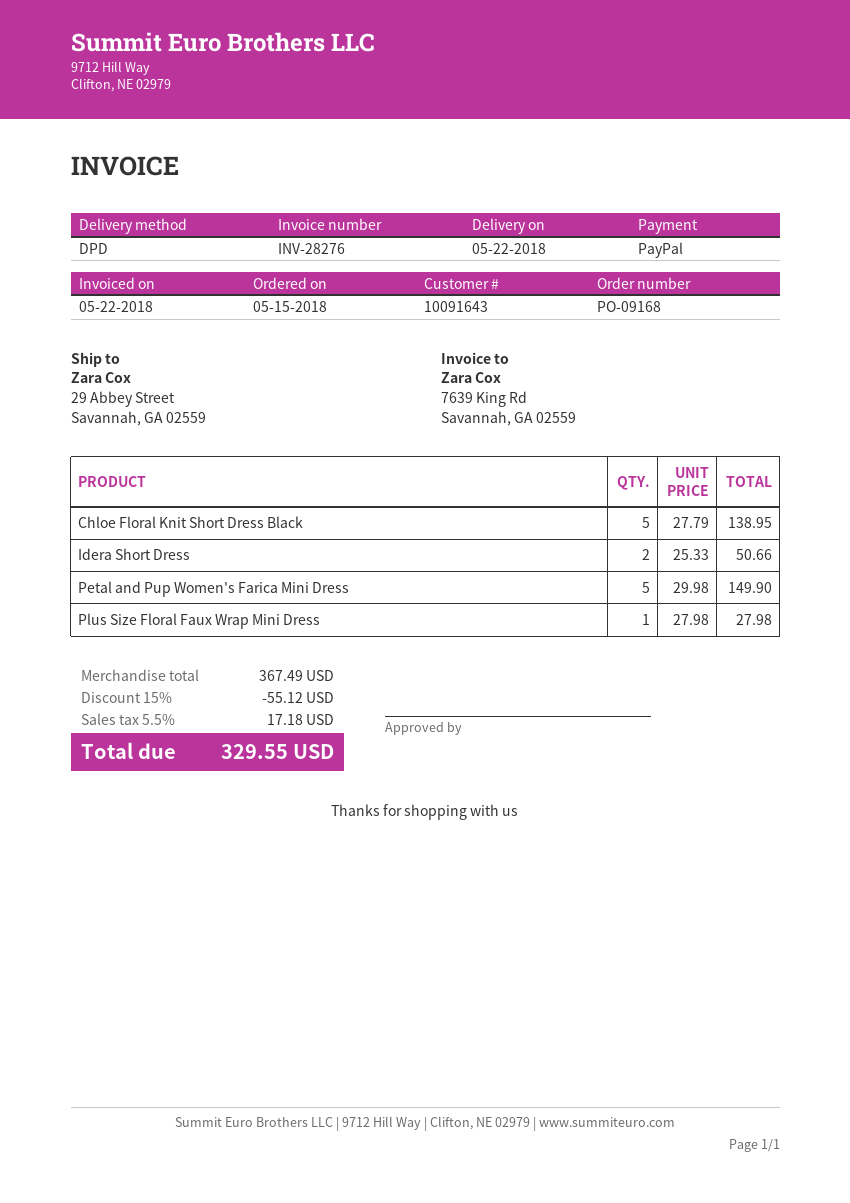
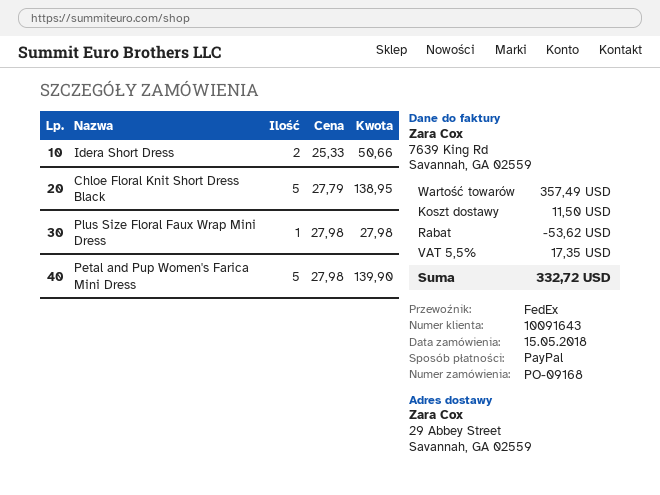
shipping method: DPD -> FedEx
Petal and Pup Women's Farica Mini Dress: 5 x 29.98 = 149.90 -> 5 x 27.98 = 139.90
subtotal: 367.49 -> 357.49
discount: 55.12 -> 53.62
shipping: none -> 11.50
tax: 5.5% = 17.18 -> 5.5% = 17.35
total: 329.55 -> 332.72

